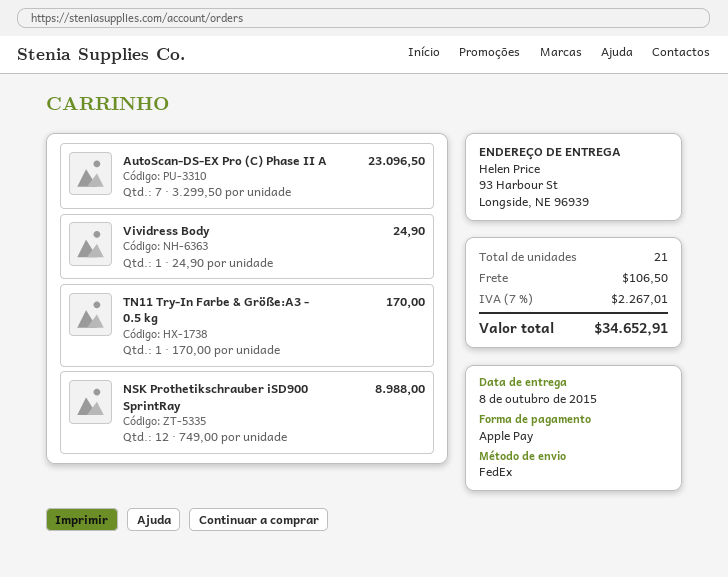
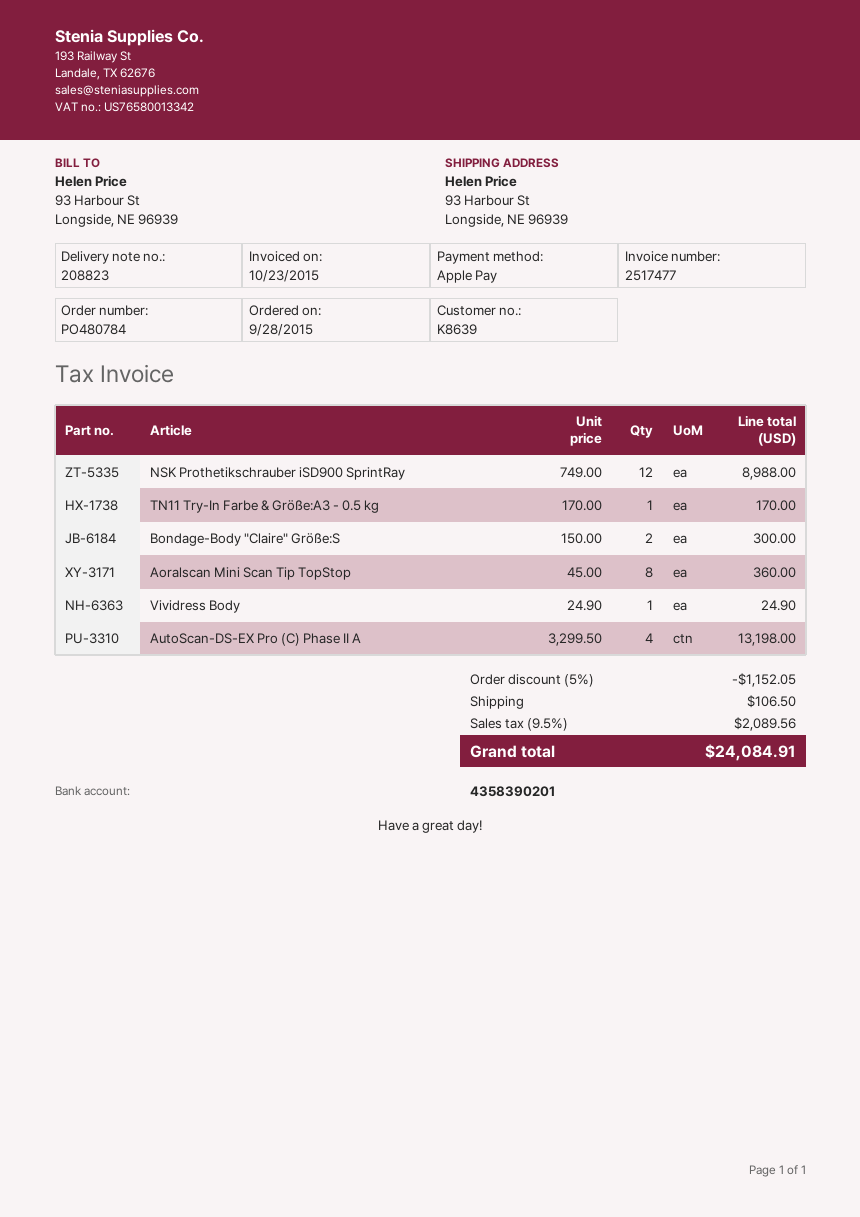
AutoScan-DS-EX Pro (C) Phase II A: 7 x 3299.50 = 23096.50 -> 4 x 3299.50 = 13198.00
Bondage-Body "Claire" Größe:S: none -> 2 x 150.00 = 300.00
Aoralscan Mini Scan Tip TopStop: none -> 8 x 45.00 = 360.00
discount: none -> 5% = 1152.05
tax: 7% = 2267.01 -> 9.5% = 2089.56
total: 34652.91 -> 24084.91

